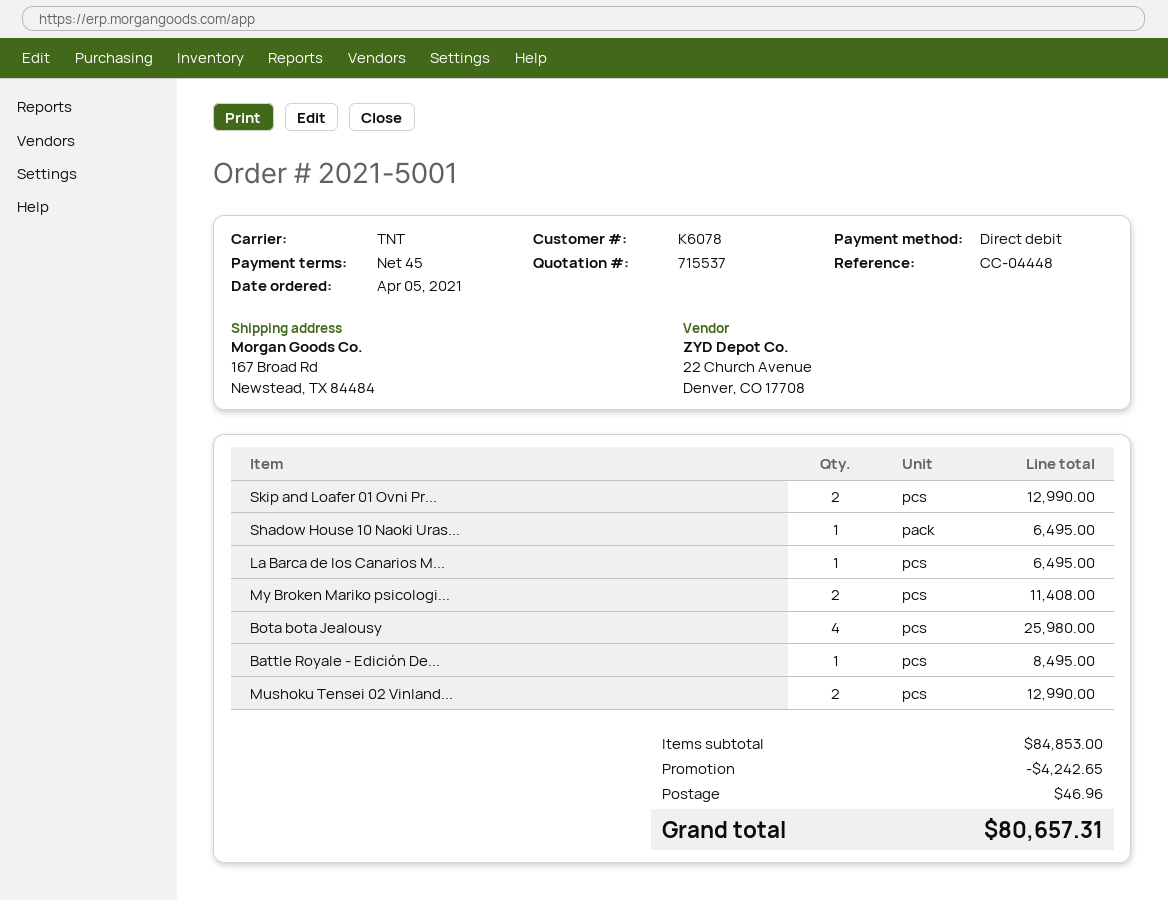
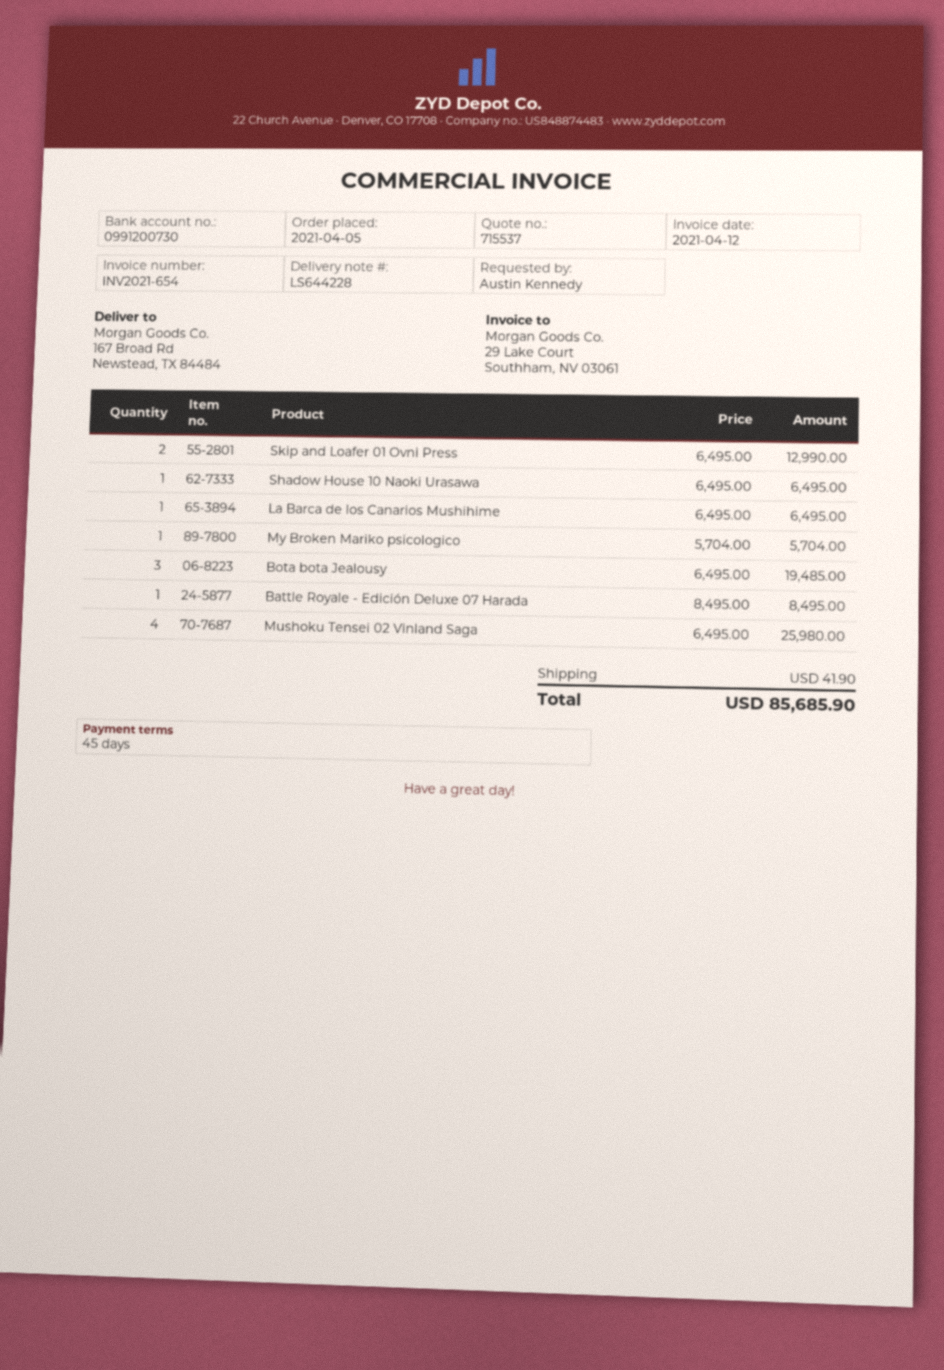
My Broken Mariko psicologi...: 2 for 11408.00 -> 1 for 5704.00
Bota bota Jealousy: 4 for 25980.00 -> 3 for 19485.00
Mushoku Tensei 02 Vinland...: 2 for 12990.00 -> 4 for 25980.00
discount: 4242.65 -> none
shipping: 46.96 -> 41.90
total: 80657.31 -> 85685.90

